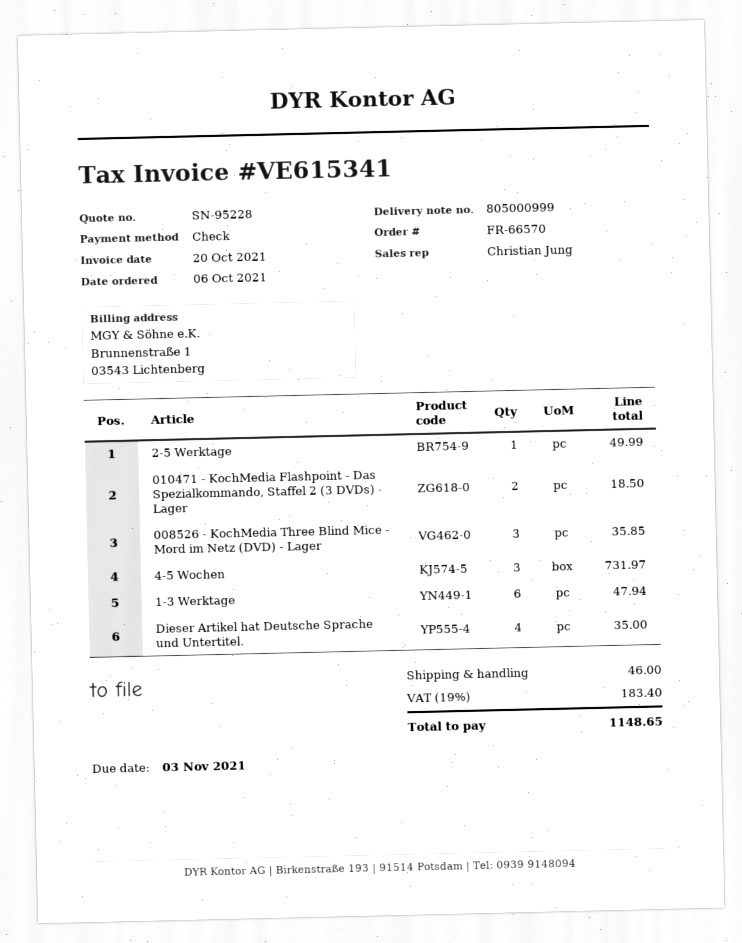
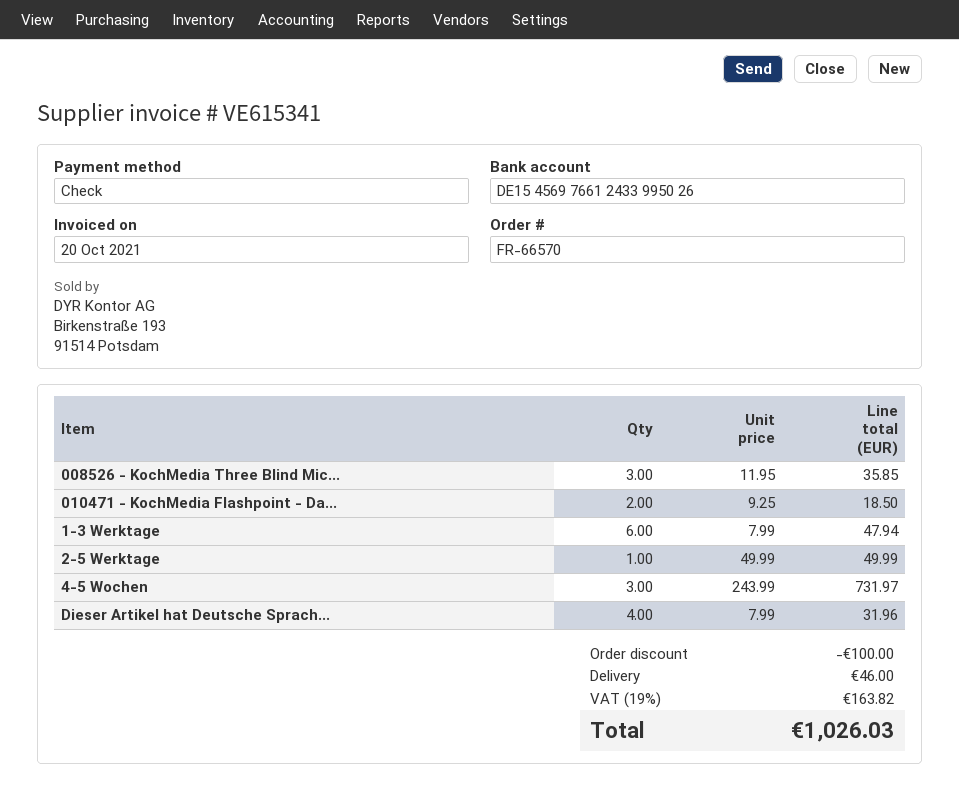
Dieser Artikel hat Deutsche Sprache und Untertitel.: 4 for 35.00 -> 4 for 31.96
discount: none -> 100.00
tax: 19% = 183.40 -> 19% = 163.82
total: 1148.65 -> 1026.03

